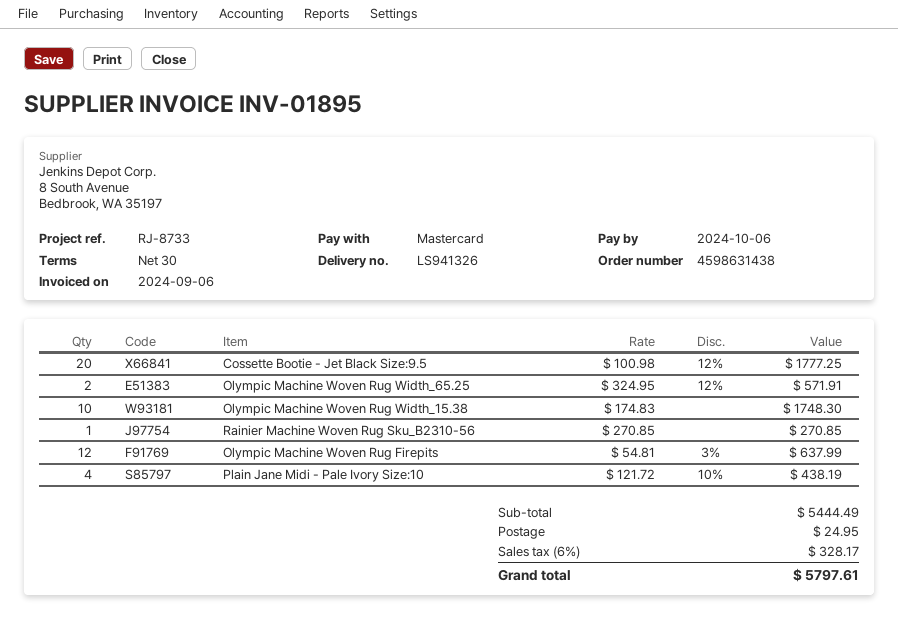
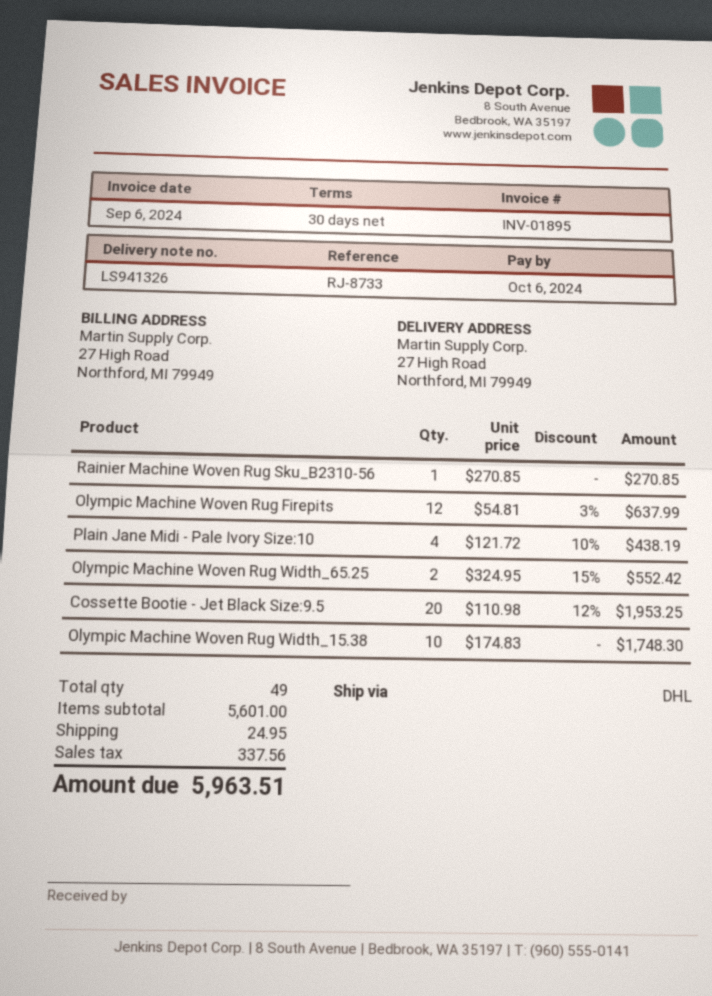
Cossette Bootie - Jet Black Size:9.5: 20 x 100.98 - 12% = 1777.25 -> 20 x 110.98 - 12% = 1953.25
Olympic Machine Woven Rug Width_65.25: 2 x 324.95 - 12% = 571.91 -> 2 x 324.95 - 15% = 552.42
subtotal: 5444.49 -> 5601.00
tax: 328.17 -> 337.56
total: 5797.61 -> 5963.51

